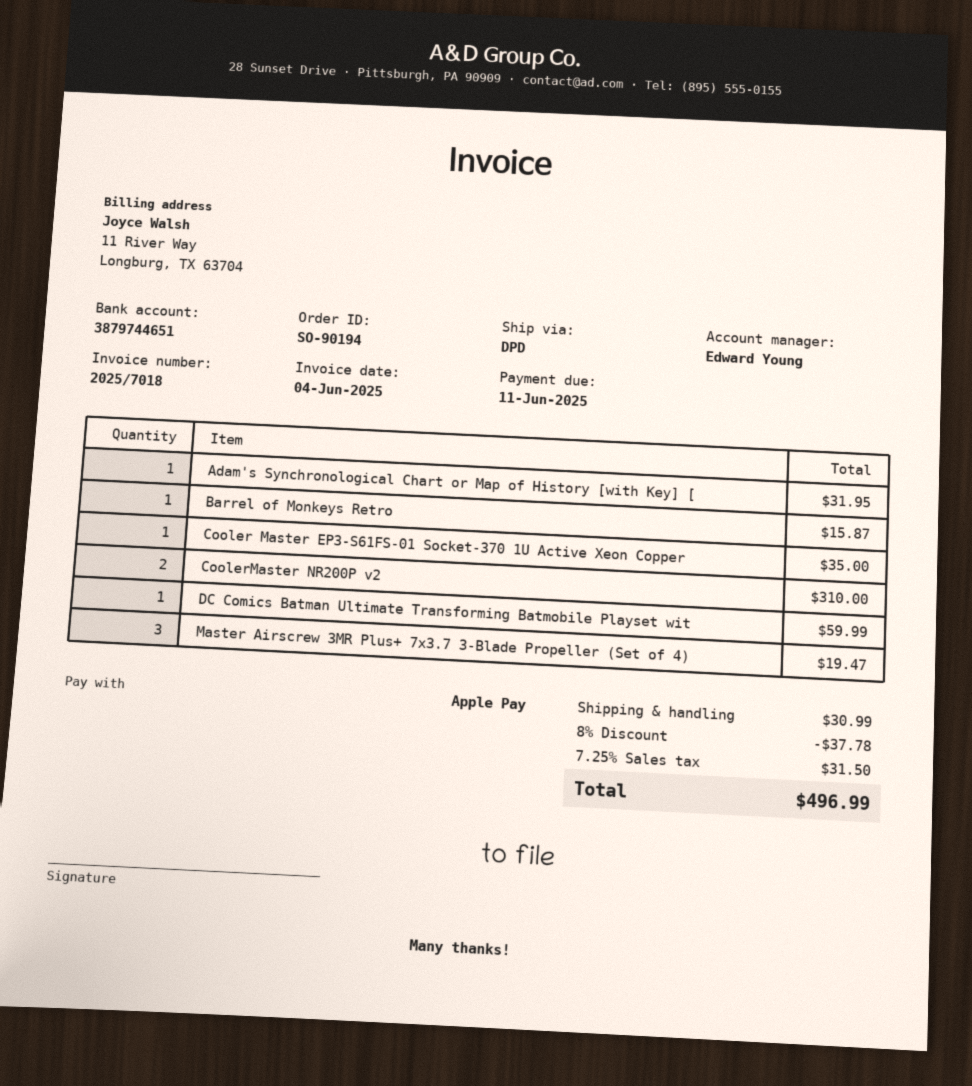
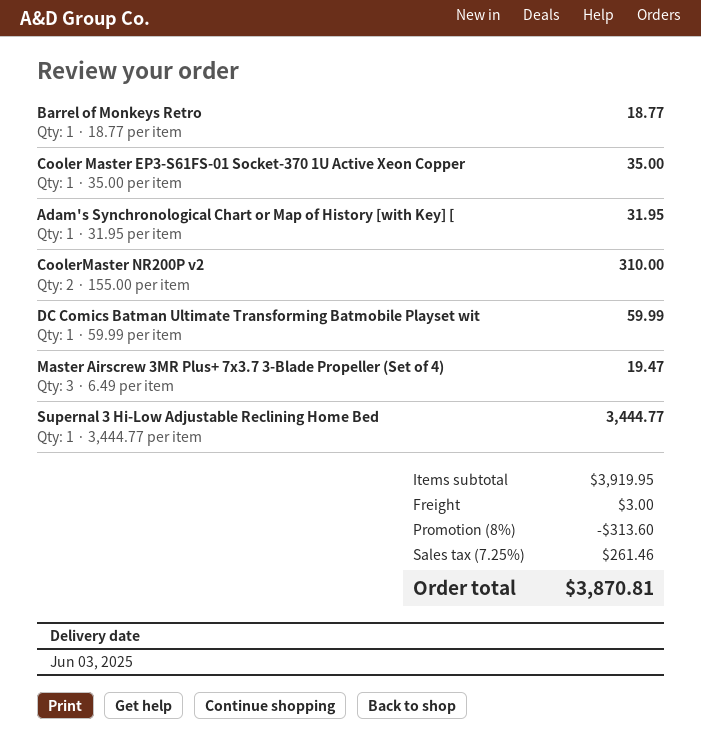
Barrel of Monkeys Retro: 1 for 15.87 -> 1 for 18.77
Supernal 3 Hi-Low Adjustable Reclining Home Bed: none -> 1 for 3444.77
discount: 8% = 37.78 -> 8% = 313.60
shipping: 30.99 -> 3.00
tax: 7.25% = 31.50 -> 7.25% = 261.46
total: 496.99 -> 3870.81

